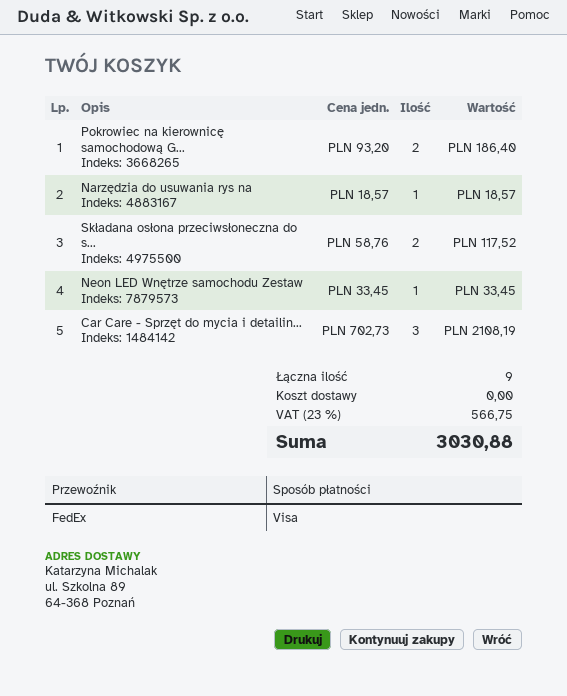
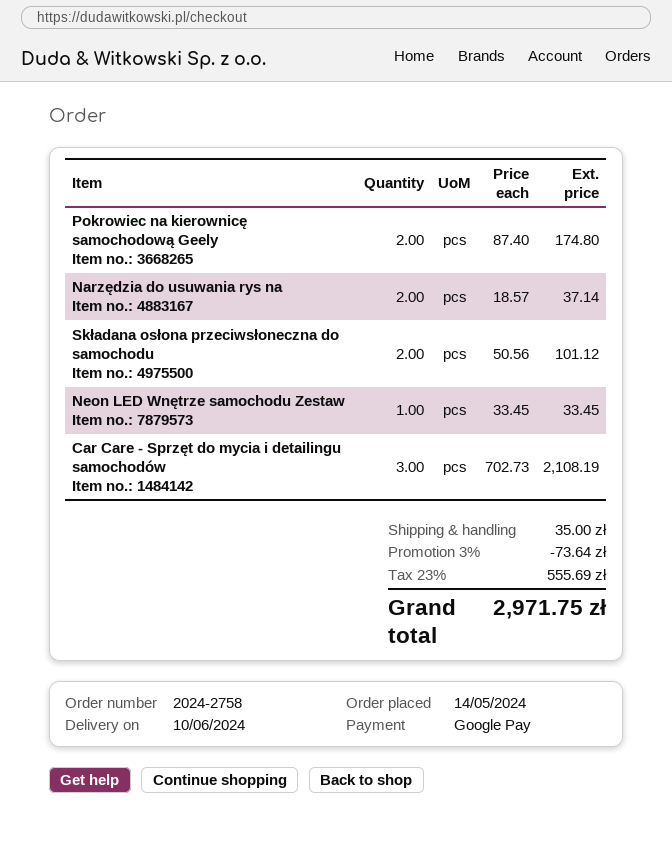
payment method: Visa -> Google Pay
Pokrowiec na kierownicę samochodową G...: 2 x 93.20 = 186.40 -> 2 x 87.40 = 174.80
Narzędzia do usuwania rys na: 1 x 18.57 = 18.57 -> 2 x 18.57 = 37.14
Składana osłona przeciwsłoneczna do s...: 2 x 58.76 = 117.52 -> 2 x 50.56 = 101.12
discount: none -> 3% = 73.64
shipping: 0.00 -> 35.00
tax: 23% = 566.75 -> 23% = 555.69
total: 3030.88 -> 2971.75

